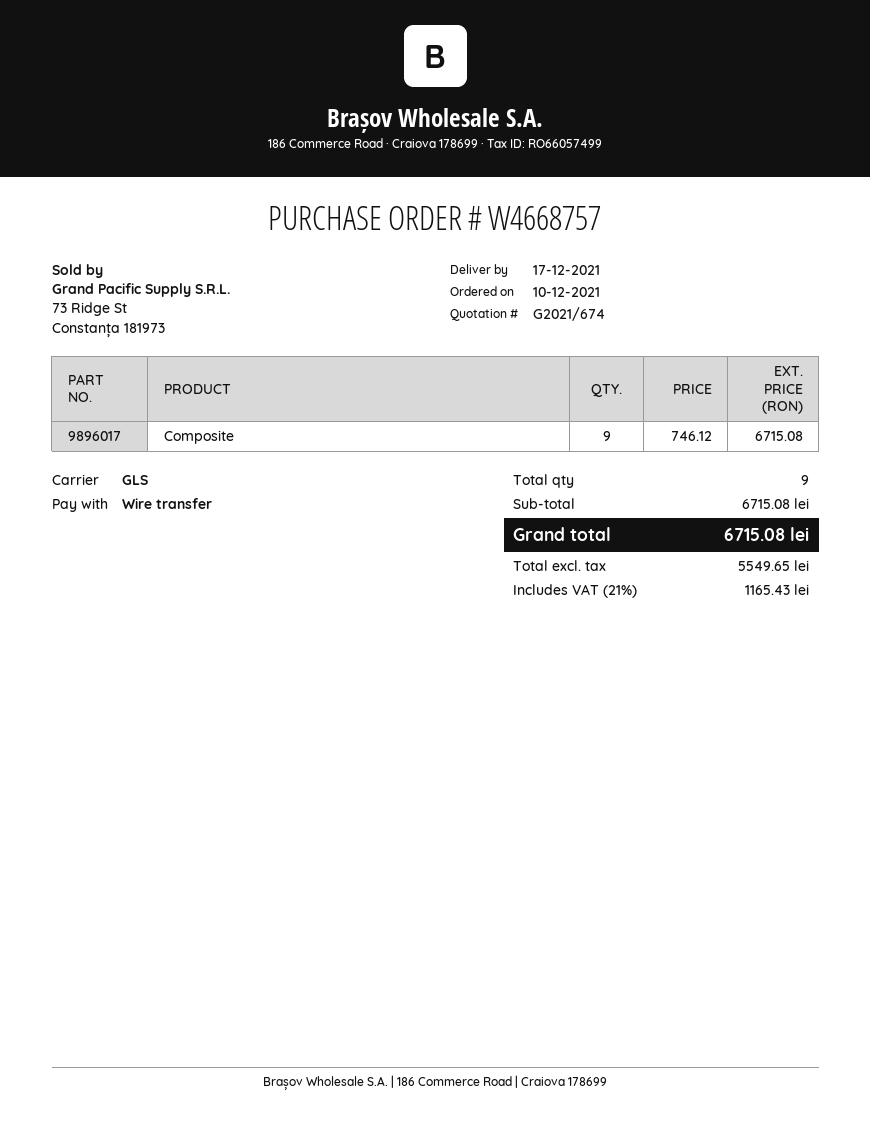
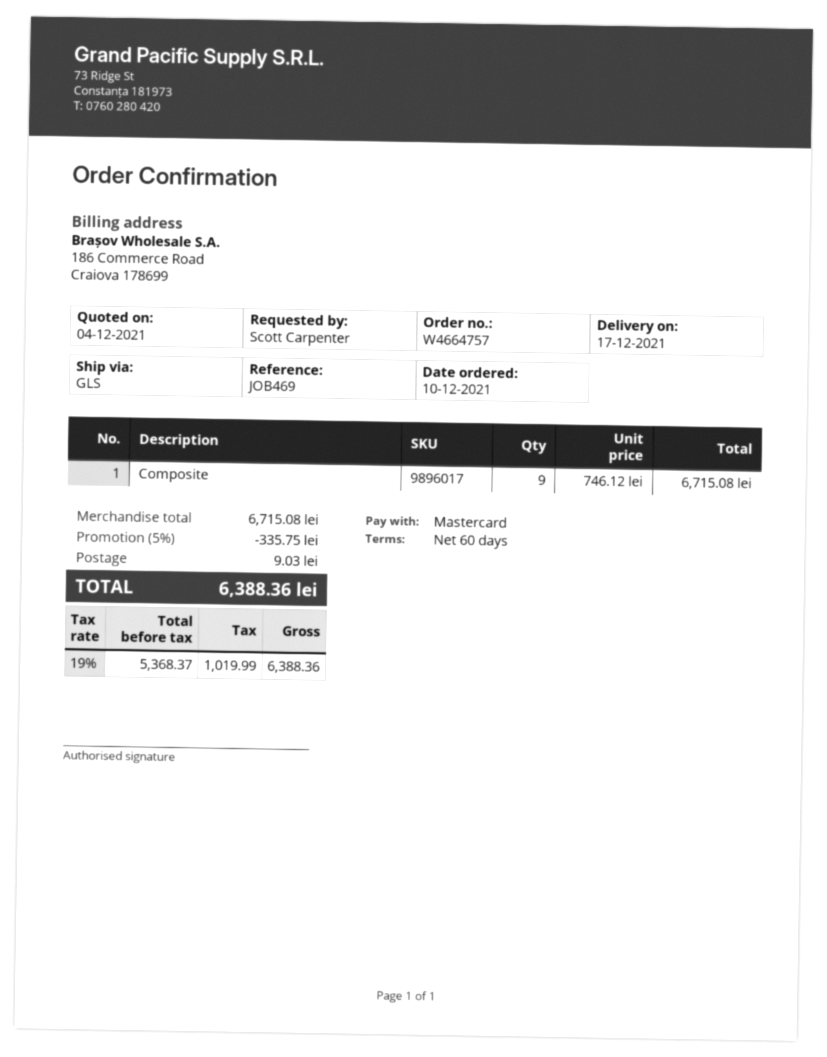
order number: W4668757 -> W4664757
payment method: bank transfer -> Mastercard
discount: none -> 5% = 335.75
shipping: none -> 9.03
net: 5549.65 -> 5368.37
tax: 21% = 1165.43 -> 19% = 1019.99
total: 6715.08 -> 6388.36

